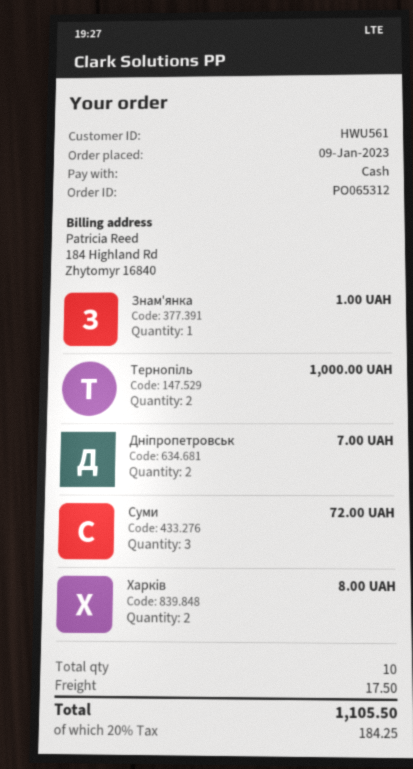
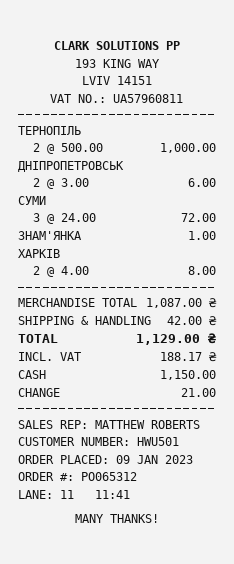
customer number: HWU561 -> HWU501
Дніпропетровськ: 2 for 7.00 -> 2 for 6.00
shipping: 17.50 -> 42.00
tax: 184.25 -> 188.17
total: 1105.50 -> 1129.00

